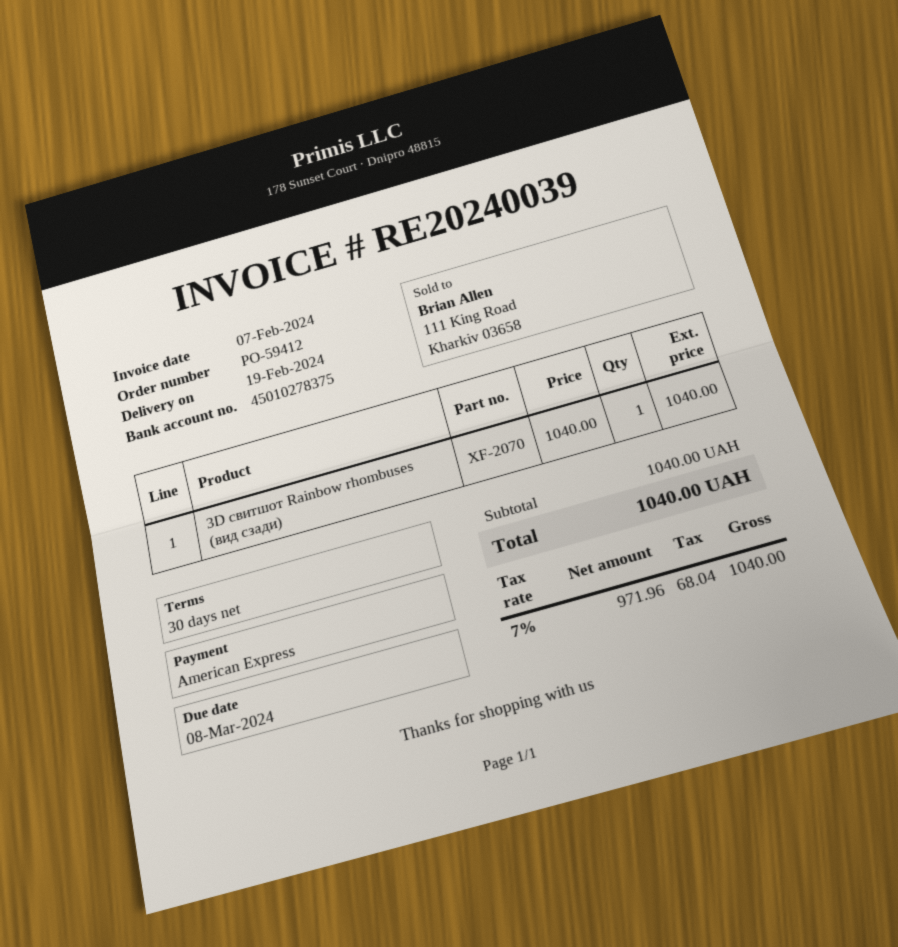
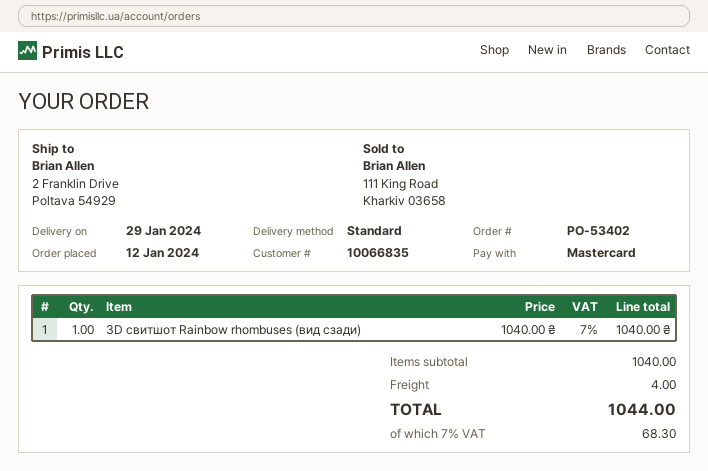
order number: PO-59412 -> PO-53402
delivery date: 2024-02-19 -> 2024-01-29
payment method: American Express -> Mastercard
shipping: none -> 4.00
tax: 7% = 68.04 -> 7% = 68.30
total: 1040.00 -> 1044.00

